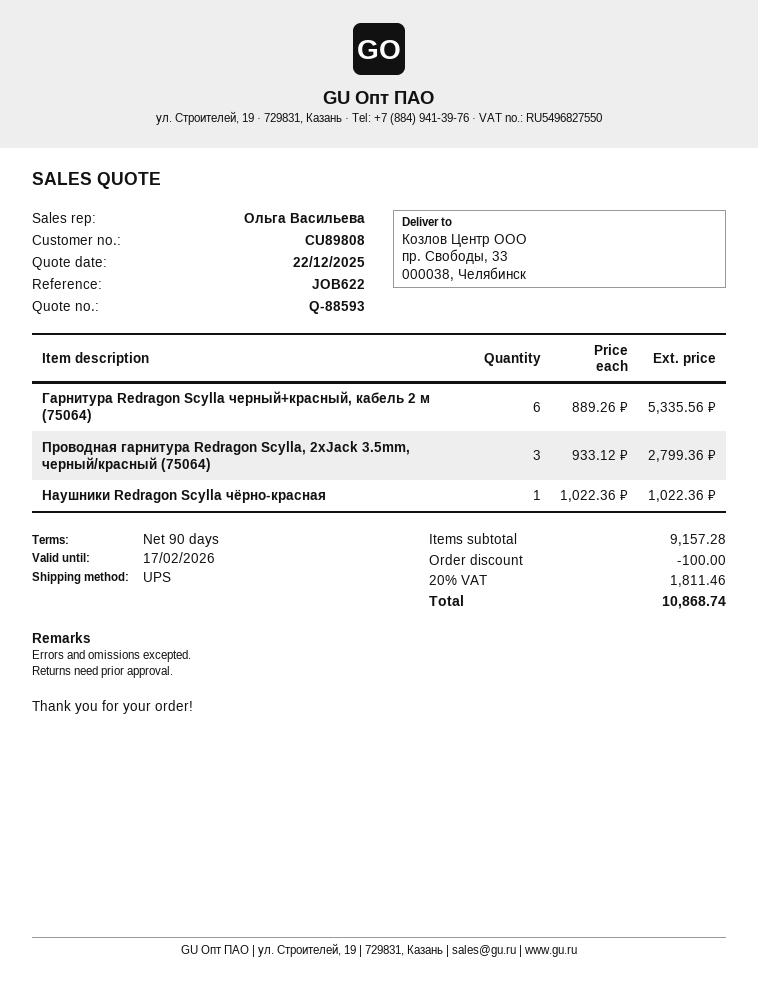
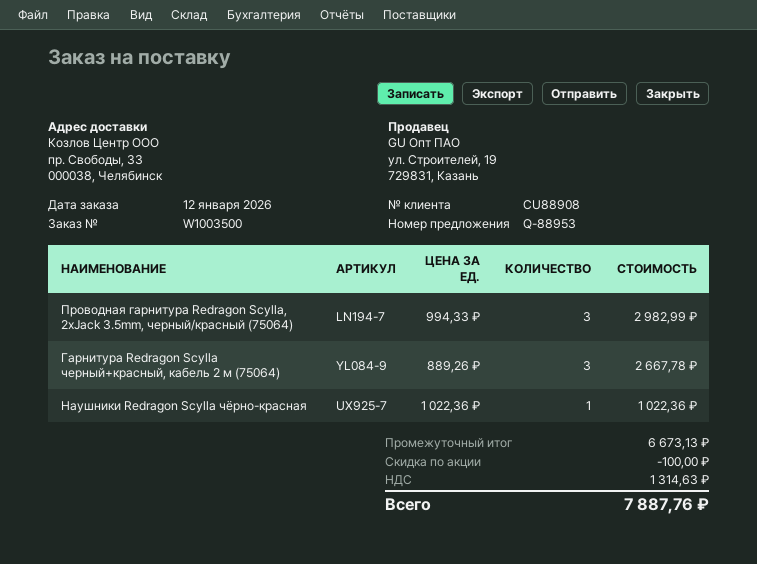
quote number: Q-88593 -> Q-88953
customer number: CU89808 -> CU88908
Гарнитура Redragon Scylla черный+красный, кабель 2 м (75064): 6 x 889.26 = 5335.56 -> 3 x 889.26 = 2667.78
Проводная гарнитура Redragon Scylla, 2xJack 3.5mm, черный/красный (75064): 3 x 933.12 = 2799.36 -> 3 x 994.33 = 2982.99
subtotal: 9157.28 -> 6673.13
tax: 1811.46 -> 1314.63
total: 10868.74 -> 7887.76

